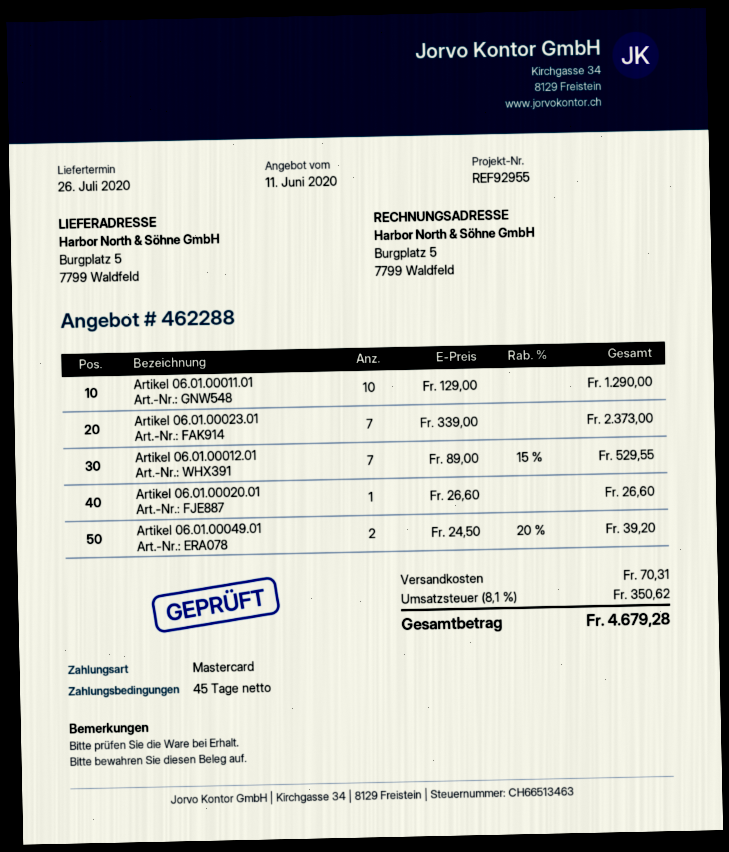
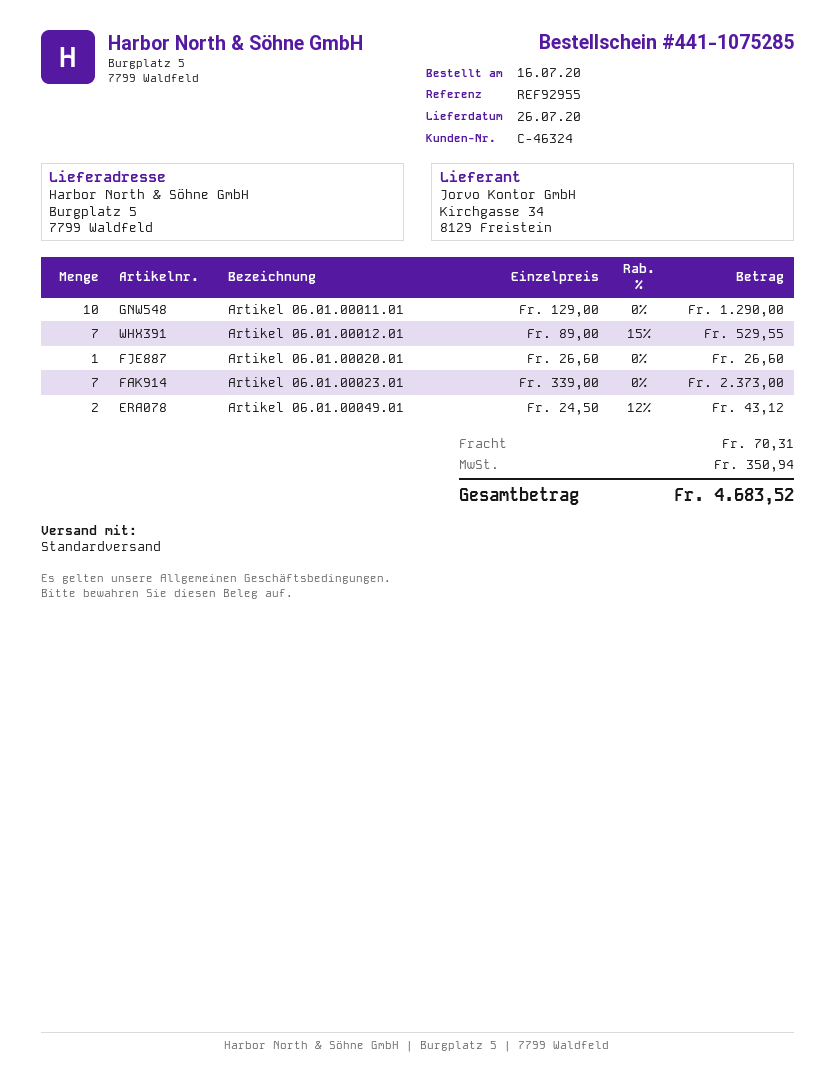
Artikel 06.01.00049.01: 2 x 24.50 - 20% = 39.20 -> 2 x 24.50 - 12% = 43.12
tax: 350.62 -> 350.94
total: 4679.28 -> 4683.52

